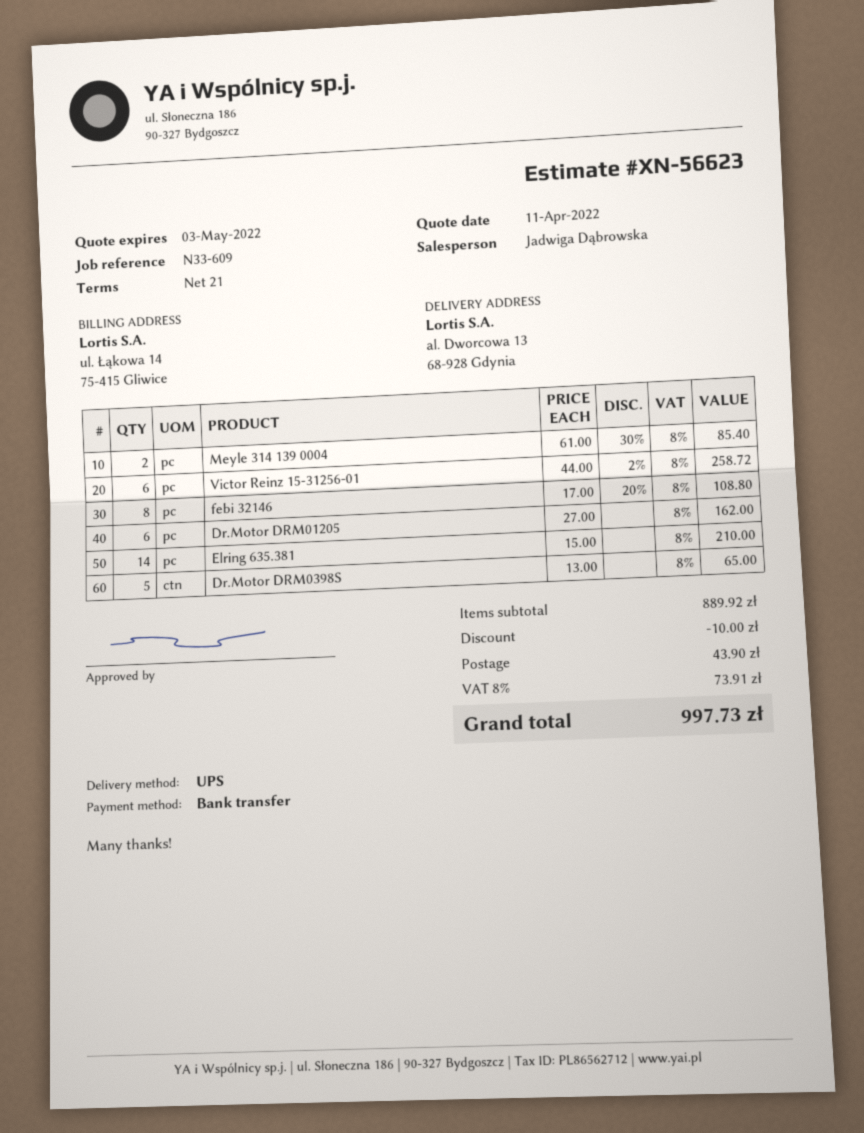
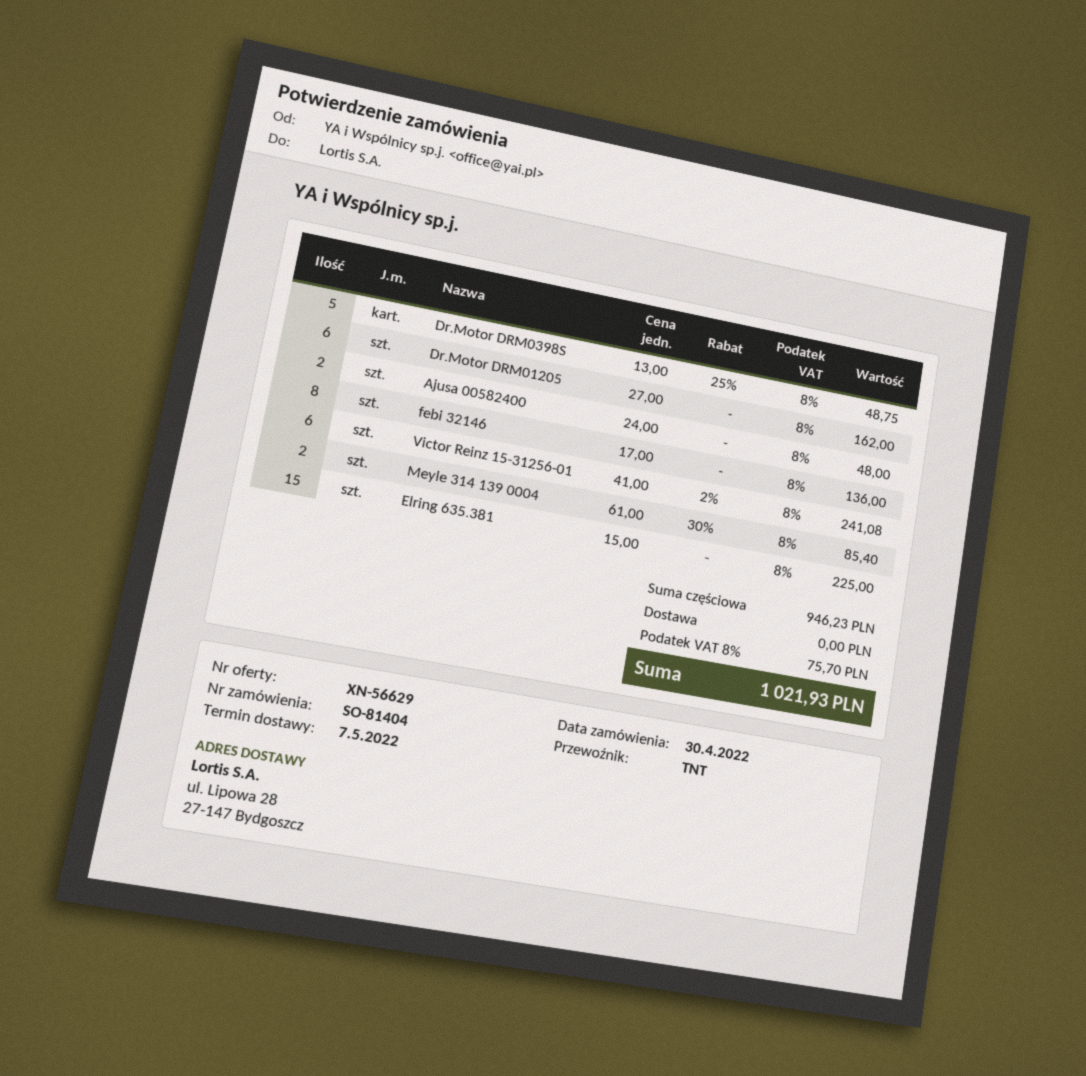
quote number: XN-56623 -> XN-56629
shipping method: UPS -> TNT
ship to: al. Dworcowa 13, 68-928 Gdynia -> ul. Lipowa 28, 27-147 Bydgoszcz
Victor Reinz 15-31256-01: 6 x 44.00 - 2% = 258.72 -> 6 x 41.00 - 2% = 241.08
febi 32146: 8 x 17.00 - 20% = 108.80 -> 8 x 17.00 = 136.00
Elring 635.381: 14 x 15.00 = 210.00 -> 15 x 15.00 = 225.00
Dr.Motor DRM0398S: 5 x 13.00 = 65.00 -> 5 x 13.00 - 25% = 48.75
Ajusa 00582400: none -> 2 x 24.00 = 48.00
subtotal: 889.92 -> 946.23
discount: 10.00 -> none
shipping: 43.90 -> 0.00
tax: 8% = 73.91 -> 8% = 75.70
total: 997.73 -> 1021.93

